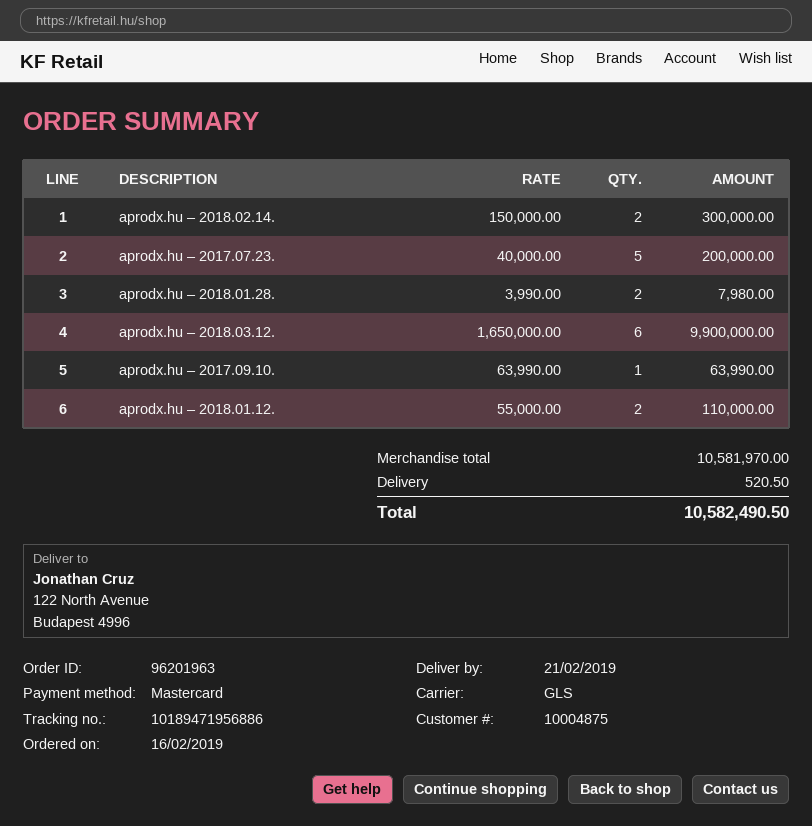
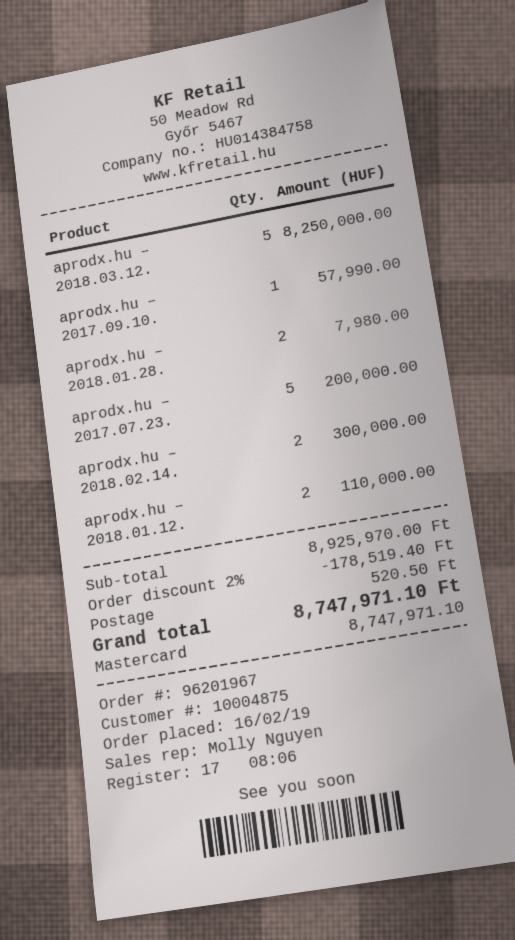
order number: 96201963 -> 96201967
aprodx.hu – 2018.03.12.: 6 for 9900000.00 -> 5 for 8250000.00
aprodx.hu – 2017.09.10.: 1 for 63990.00 -> 1 for 57990.00
subtotal: 10581970.00 -> 8925970.00
discount: none -> 2% = 178519.40
total: 10582490.50 -> 8747971.10

